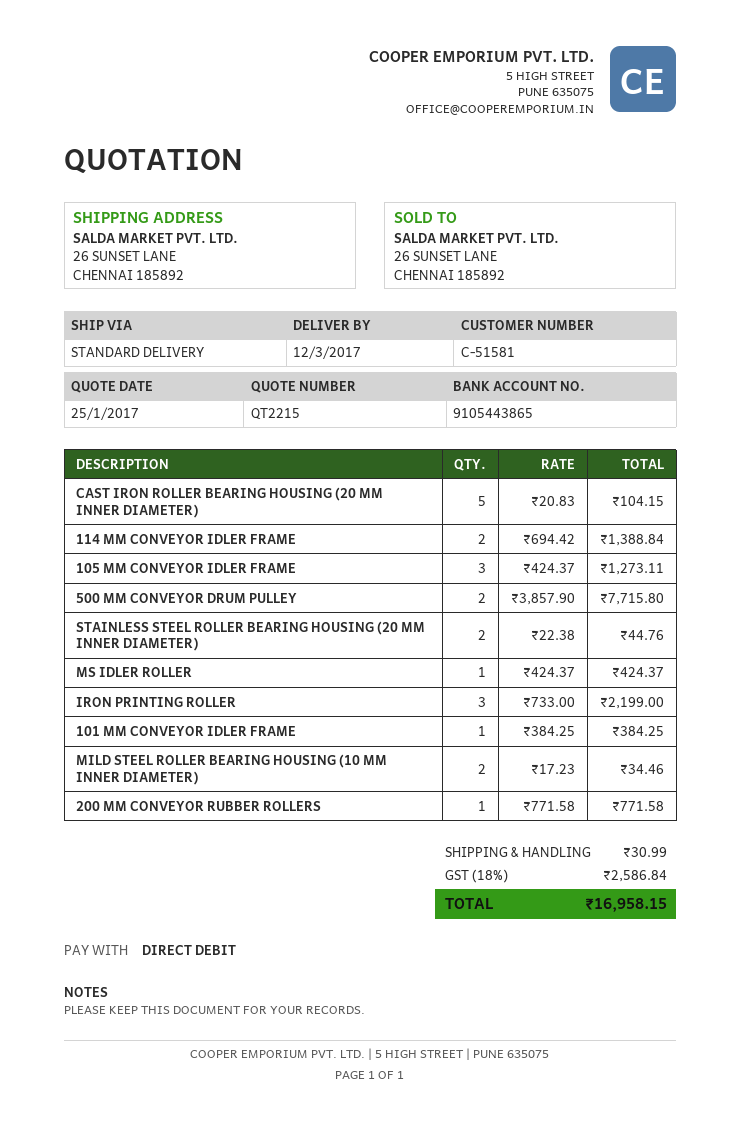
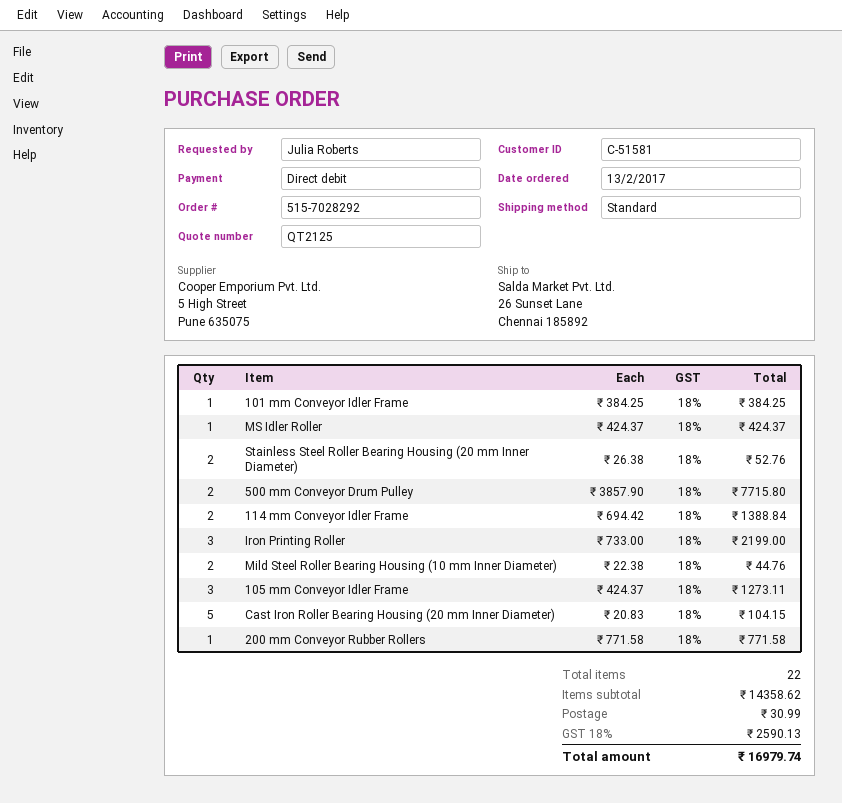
quote number: QT2215 -> QT2125
STAINLESS STEEL ROLLER BEARING HOUSING (20 MM INNER DIAMETER): 2 x 22.38 = 44.76 -> 2 x 26.38 = 52.76
MILD STEEL ROLLER BEARING HOUSING (10 MM INNER DIAMETER): 2 x 17.23 = 34.46 -> 2 x 22.38 = 44.76
tax: 18% = 2586.84 -> 18% = 2590.13
total: 16958.15 -> 16979.74

